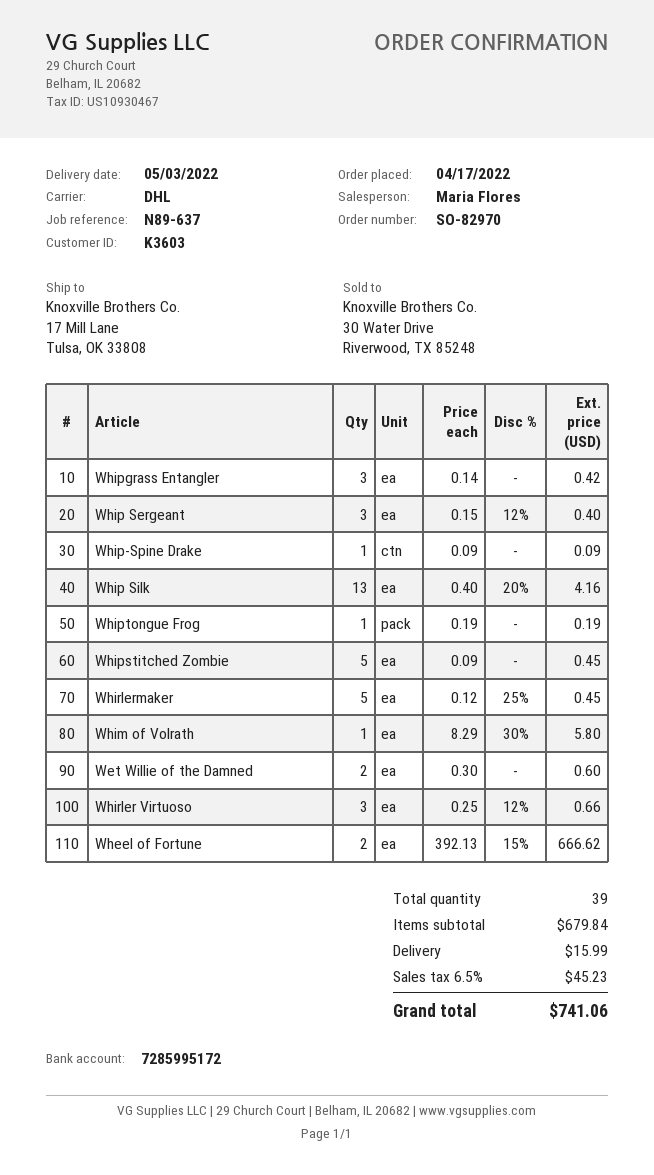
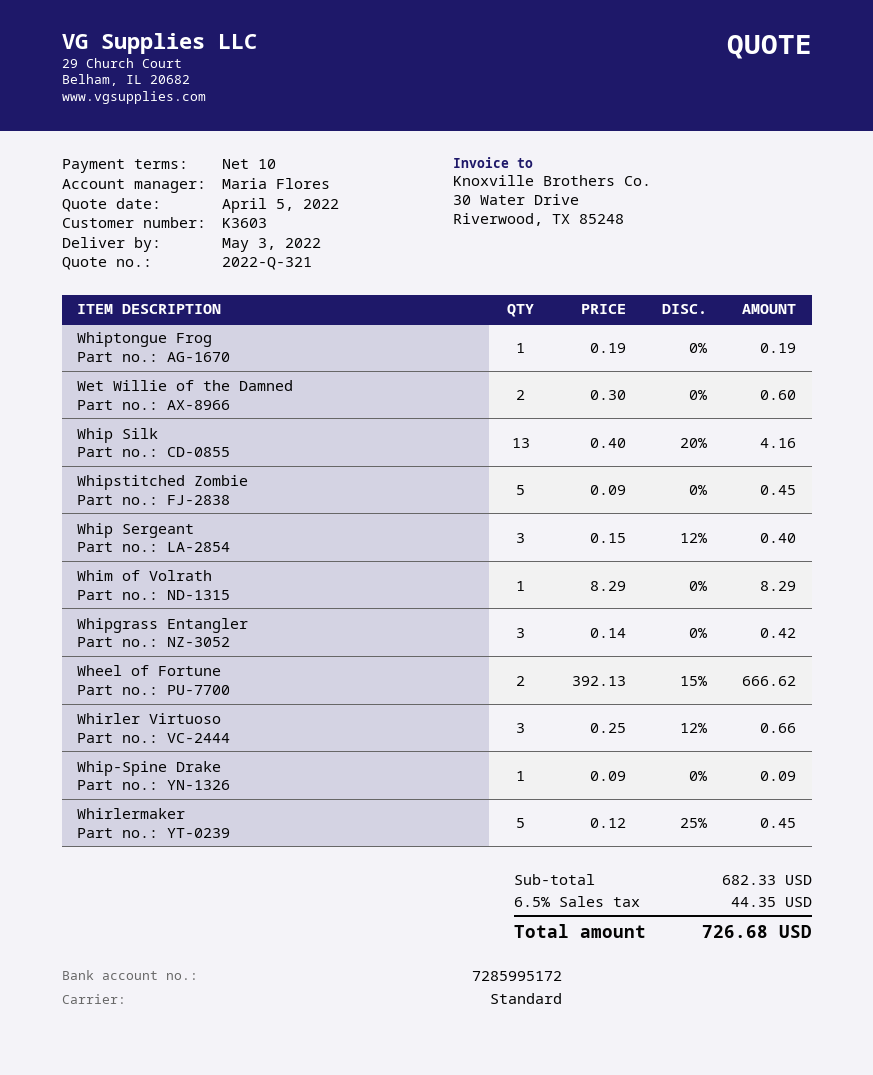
shipping method: DHL -> standard
Whim of Volrath: 1 x 8.29 - 30% = 5.80 -> 1 x 8.29 = 8.29
subtotal: 679.84 -> 682.33
shipping: 15.99 -> none
tax: 6.5% = 45.23 -> 6.5% = 44.35
total: 741.06 -> 726.68

